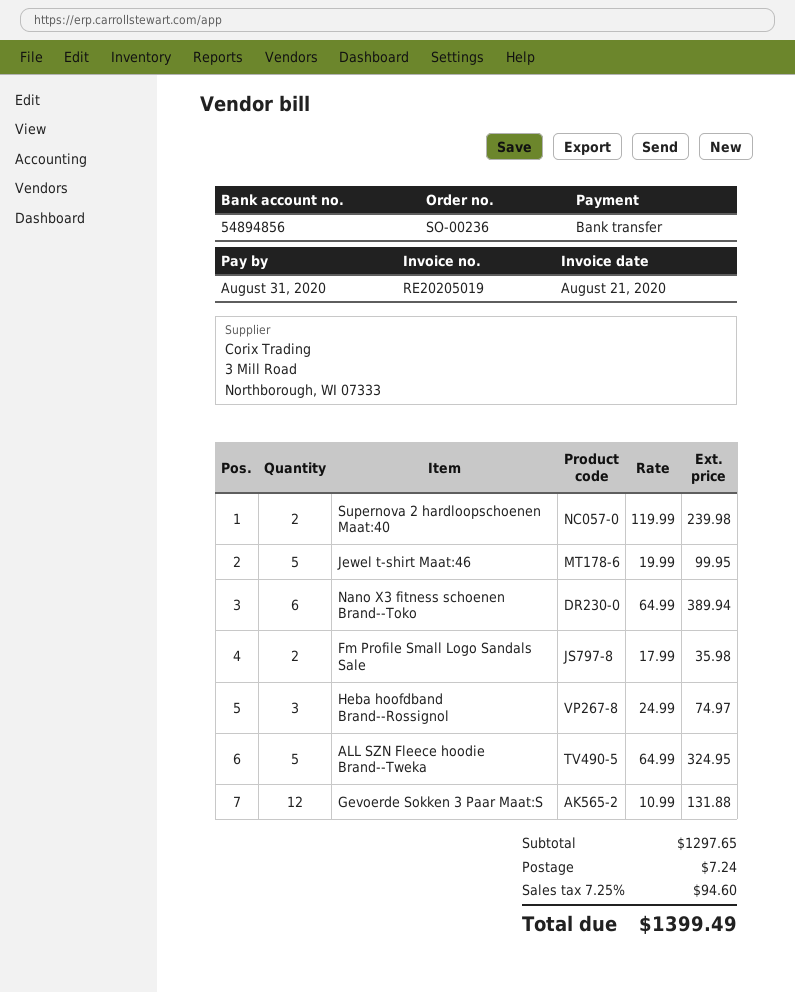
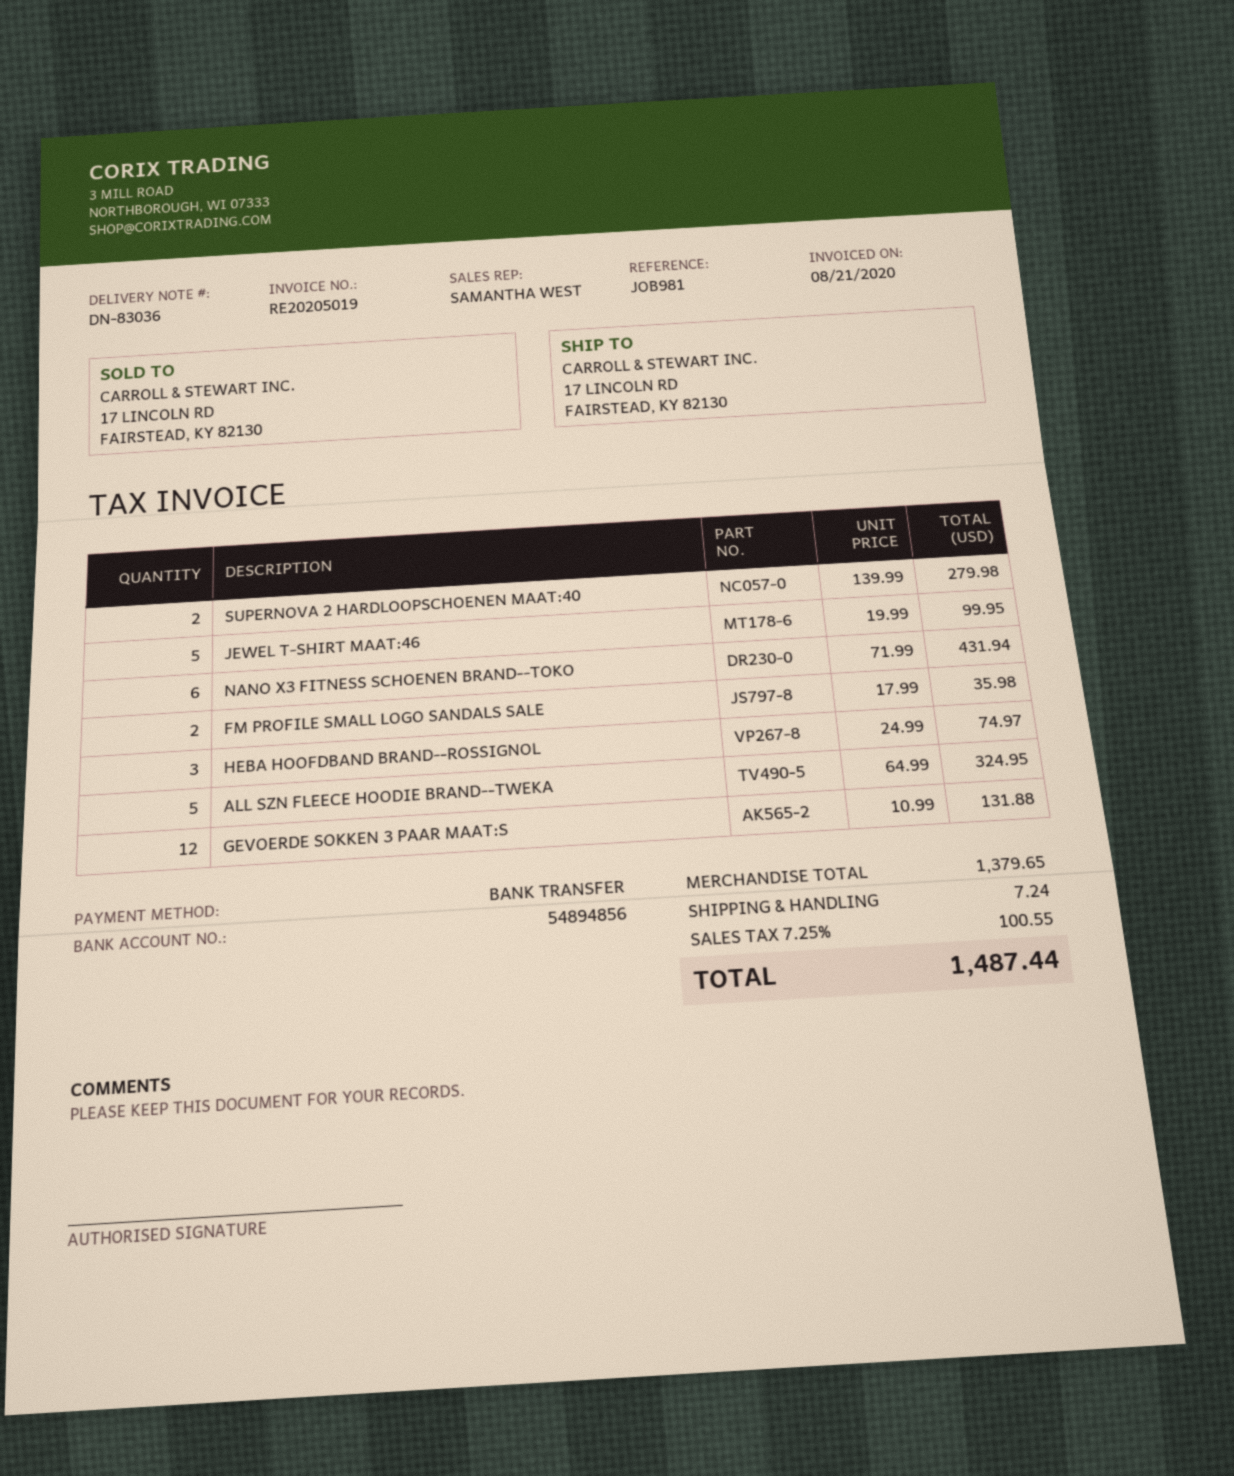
Supernova 2 hardloopschoenen Maat:40: 2 x 119.99 = 239.98 -> 2 x 139.99 = 279.98
Nano X3 fitness schoenen Brand--Toko: 6 x 64.99 = 389.94 -> 6 x 71.99 = 431.94
subtotal: 1297.65 -> 1379.65
tax: 7.25% = 94.60 -> 7.25% = 100.55
total: 1399.49 -> 1487.44

